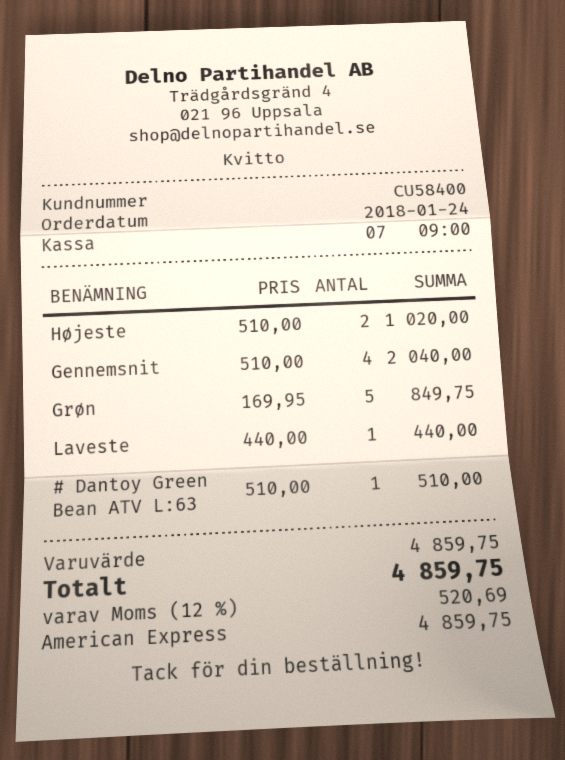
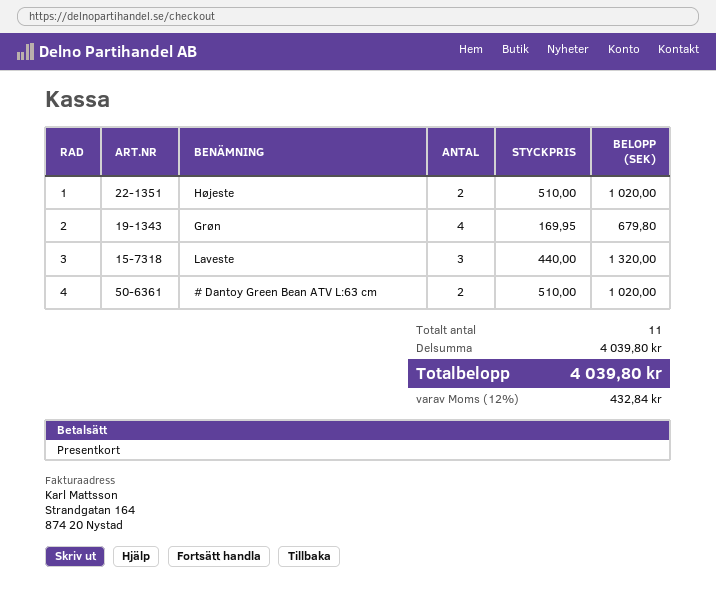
payment method: American Express -> gift card
Gennemsnit: 4 x 510.00 = 2040.00 -> none
Grøn: 5 x 169.95 = 849.75 -> 4 x 169.95 = 679.80
Laveste: 1 x 440.00 = 440.00 -> 3 x 440.00 = 1320.00
# Dantoy Green Bean ATV L:63: 1 x 510.00 = 510.00 -> 2 x 510.00 = 1020.00
subtotal: 4859.75 -> 4039.80
tax: 12% = 520.69 -> 12% = 432.84
total: 4859.75 -> 4039.80

